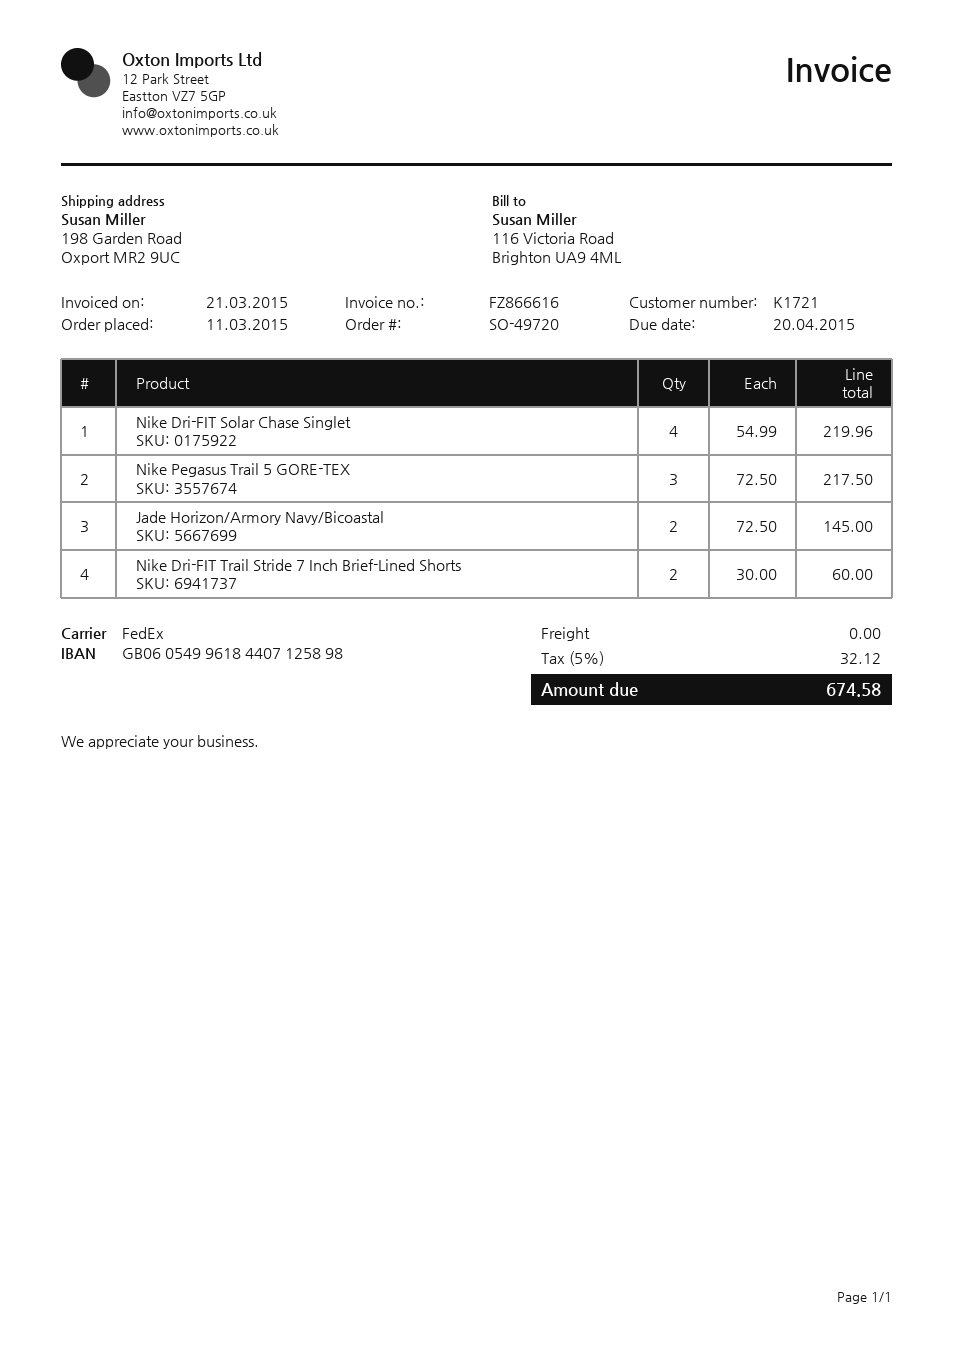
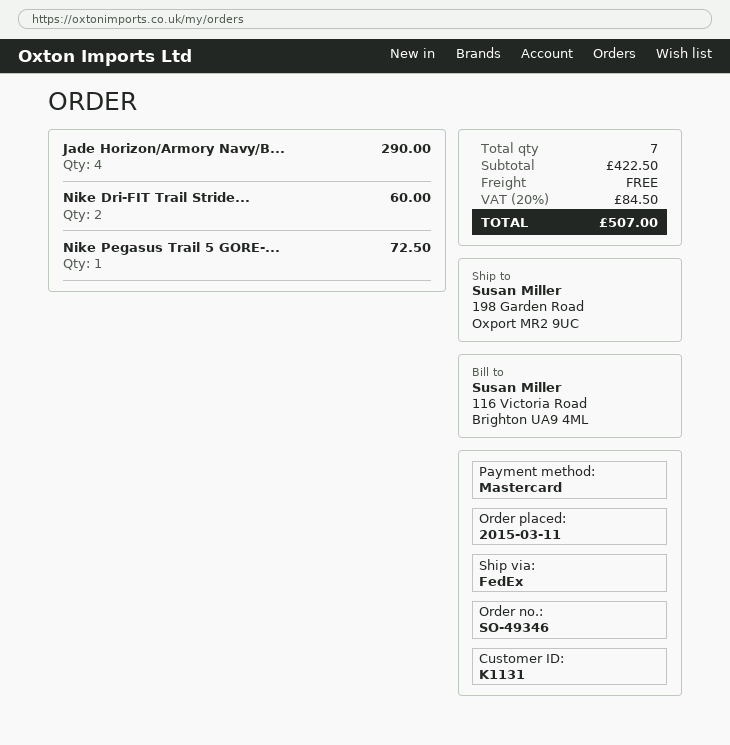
order number: SO-49720 -> SO-49346
customer number: K1721 -> K1131
Nike Dri-FIT Solar Chase Singlet: 4 for 219.96 -> none
Nike Pegasus Trail 5 GORE-TEX: 3 for 217.50 -> 1 for 72.50
Jade Horizon/Armory Navy/Bicoastal: 2 for 145.00 -> 4 for 290.00
tax: 5% = 32.12 -> 20% = 84.50
total: 674.58 -> 507.00

